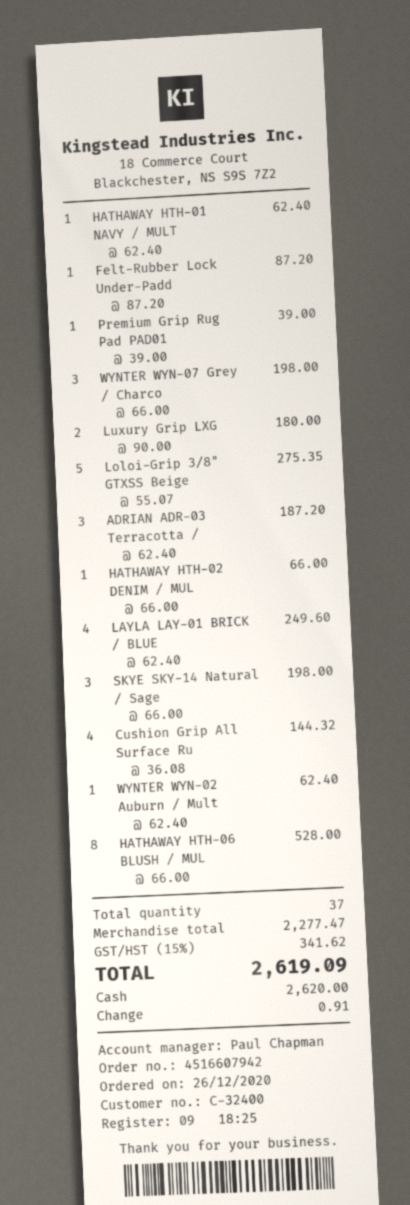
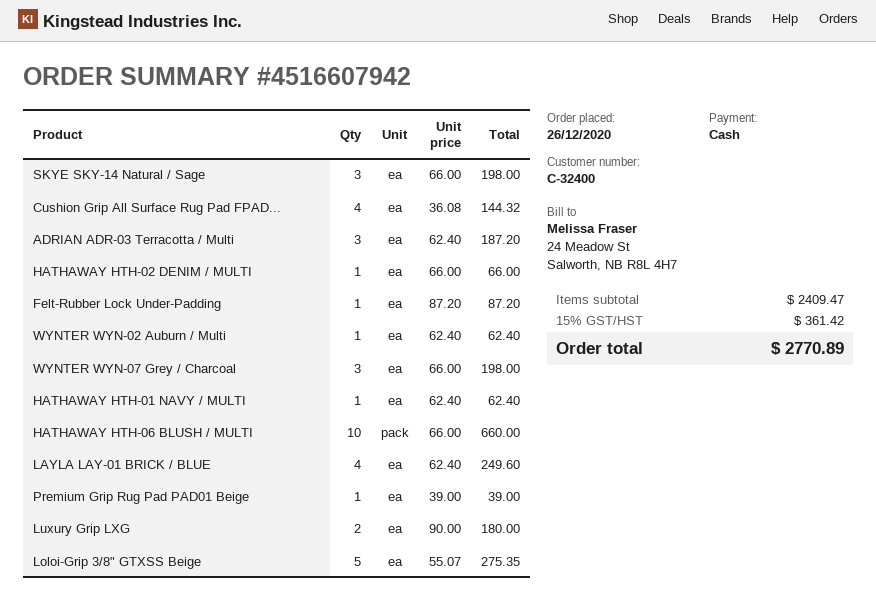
HATHAWAY HTH-06 BLUSH / MUL: 8 x 66.00 = 528.00 -> 10 x 66.00 = 660.00
subtotal: 2277.47 -> 2409.47
tax: 15% = 341.62 -> 15% = 361.42
total: 2619.09 -> 2770.89

